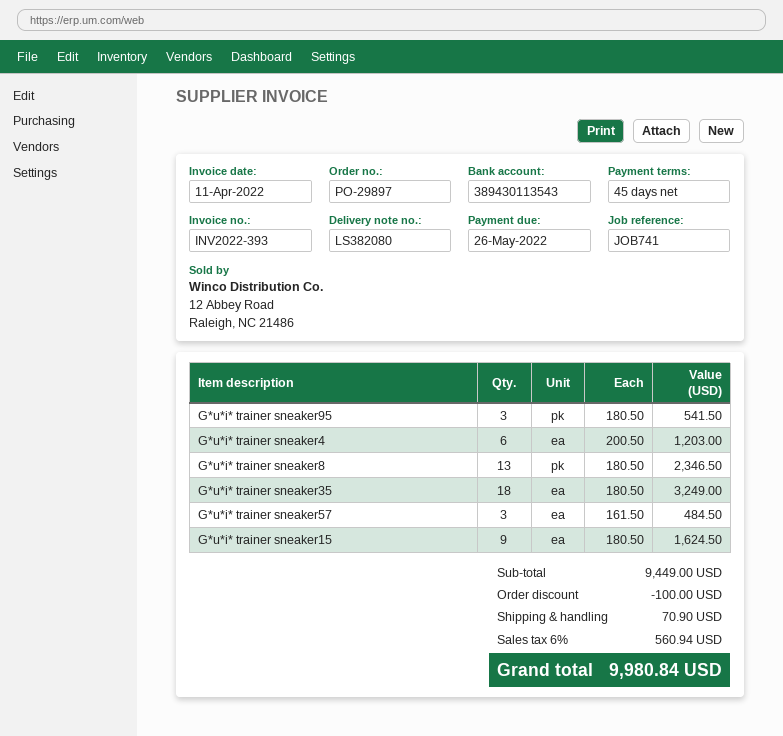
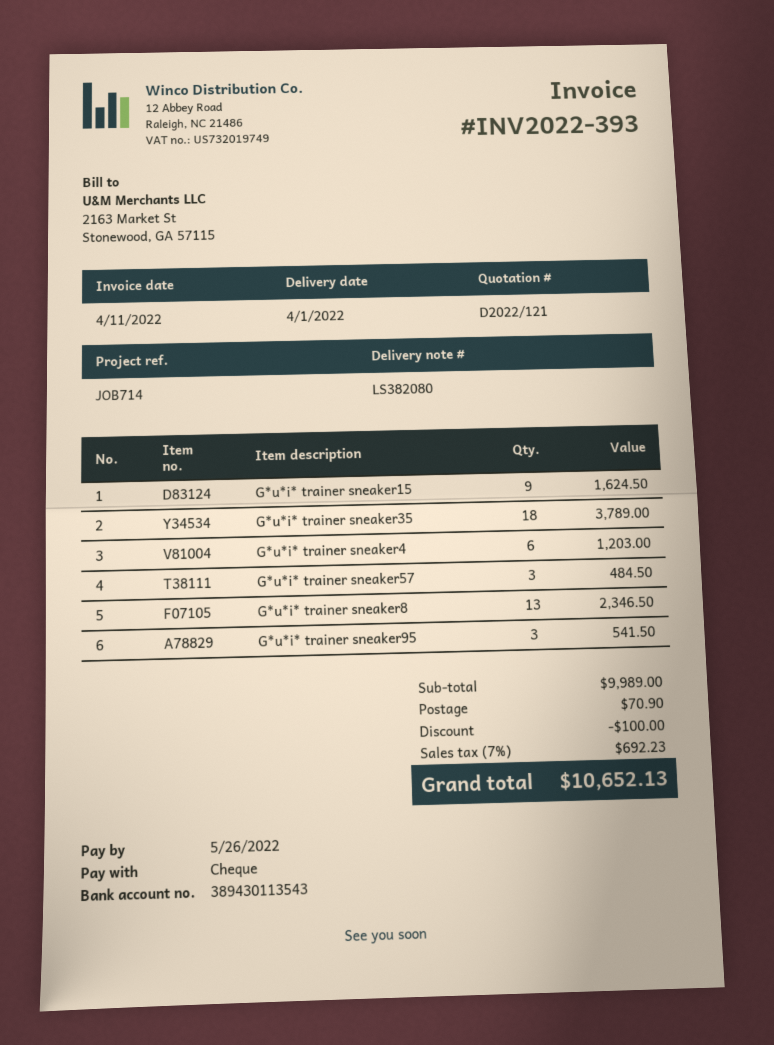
reference: JOB741 -> JOB714
G*u*i* trainer sneaker35: 18 for 3249.00 -> 18 for 3789.00
subtotal: 9449.00 -> 9989.00
tax: 6% = 560.94 -> 7% = 692.23
total: 9980.84 -> 10652.13

